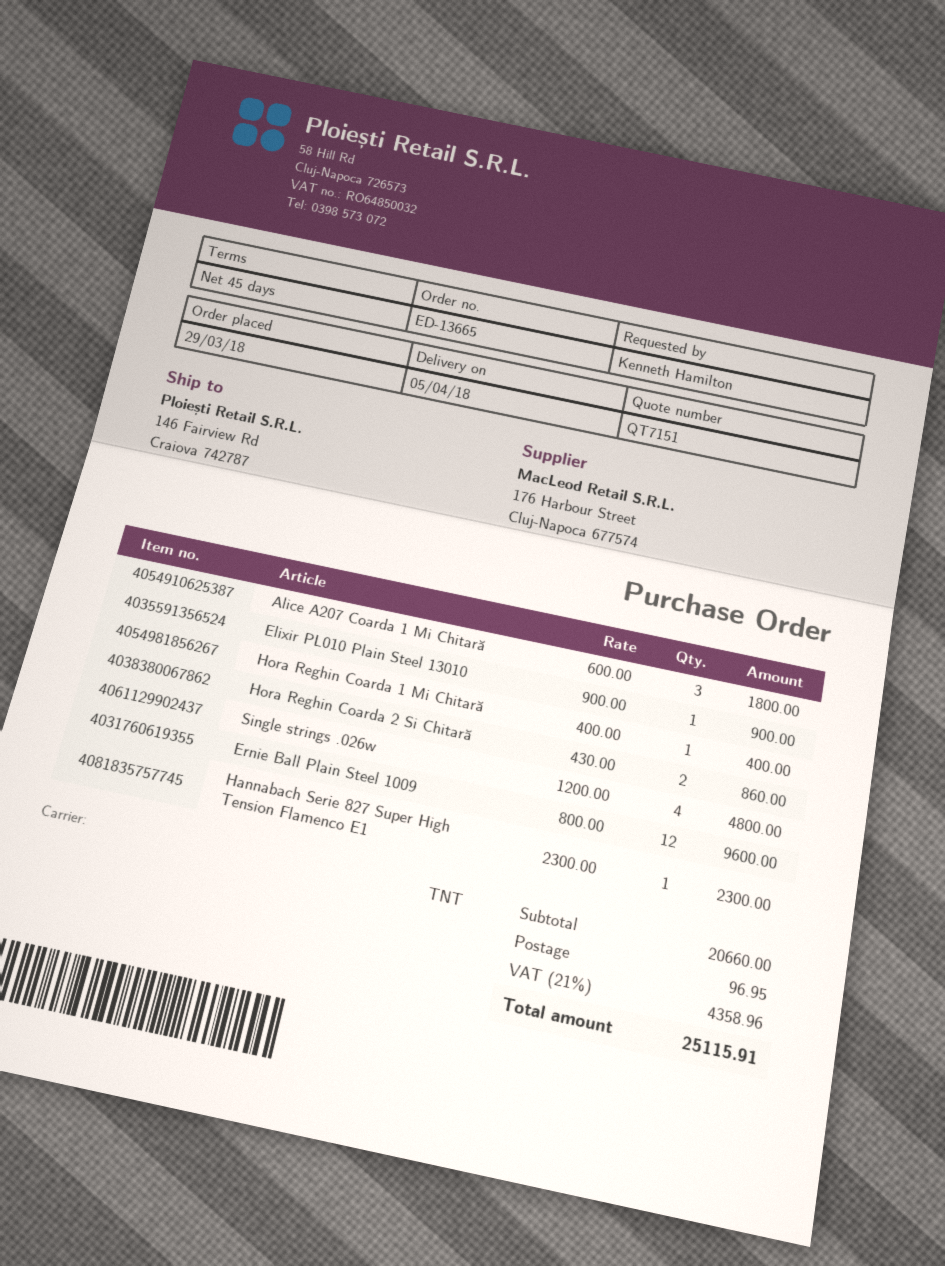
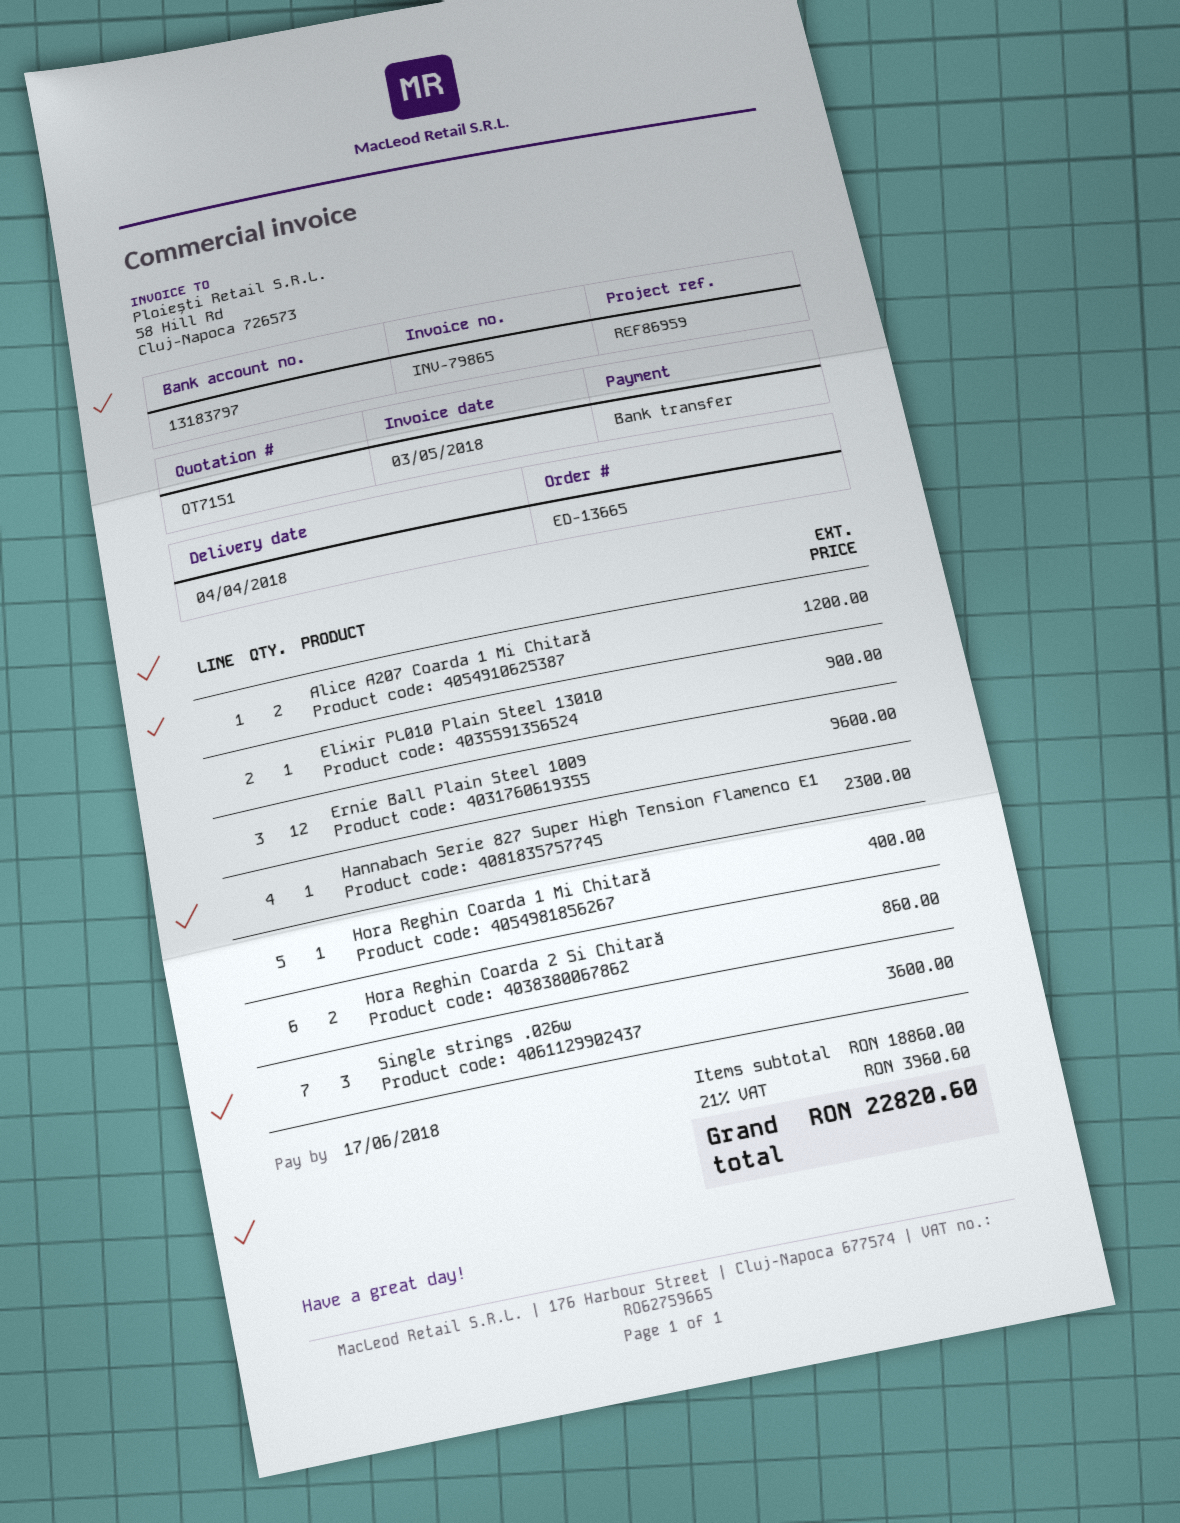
delivery date: 2018-04-05 -> 2018-04-04
Alice A207 Coarda 1 Mi Chitară: 3 for 1800.00 -> 2 for 1200.00
Single strings .026w: 4 for 4800.00 -> 3 for 3600.00
subtotal: 20660.00 -> 18860.00
shipping: 96.95 -> none
tax: 21% = 4358.96 -> 21% = 3960.60
total: 25115.91 -> 22820.60

